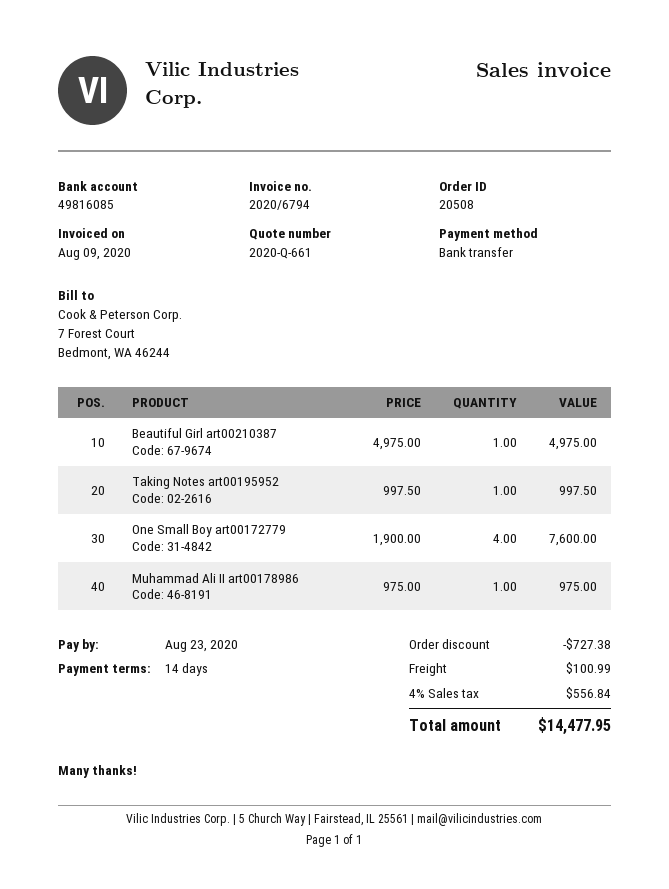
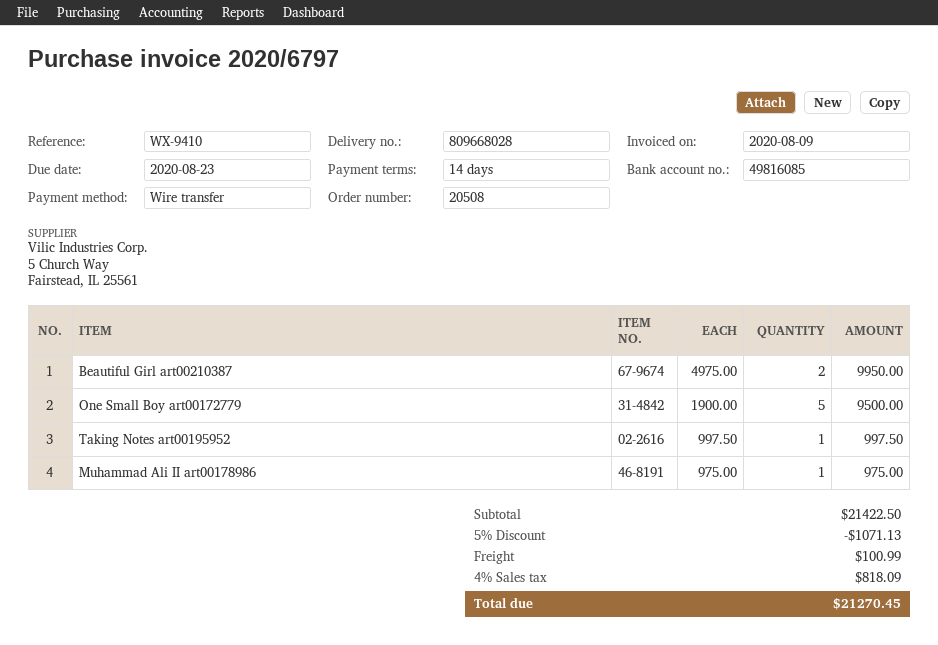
invoice number: 2020/6794 -> 2020/6797
Beautiful Girl art00210387: 1 x 4975.00 = 4975.00 -> 2 x 4975.00 = 9950.00
One Small Boy art00172779: 4 x 1900.00 = 7600.00 -> 5 x 1900.00 = 9500.00
discount: 727.38 -> 1071.13
tax: 4% = 556.84 -> 4% = 818.09
total: 14477.95 -> 21270.45

